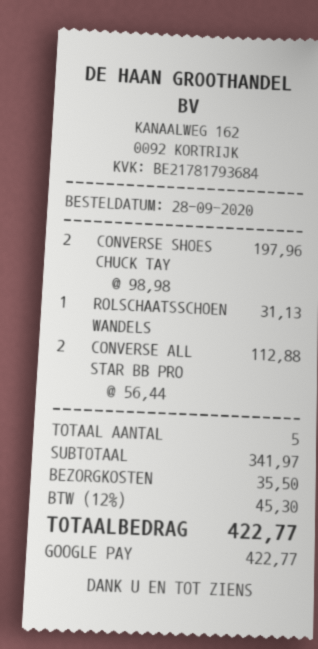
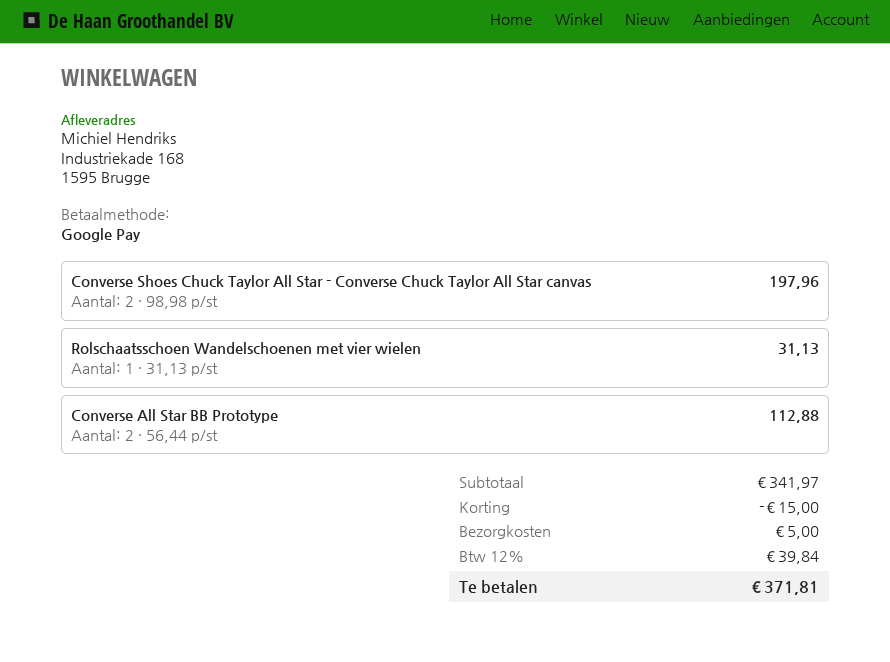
discount: none -> 15.00
shipping: 35.50 -> 5.00
tax: 12% = 45.30 -> 12% = 39.84
total: 422.77 -> 371.81

